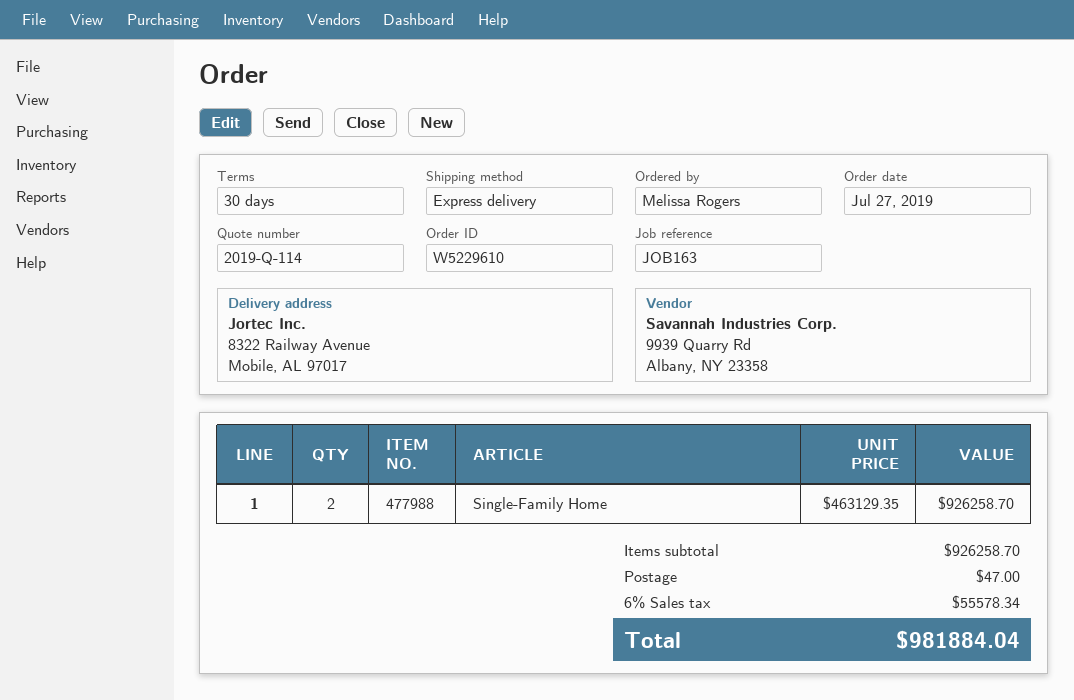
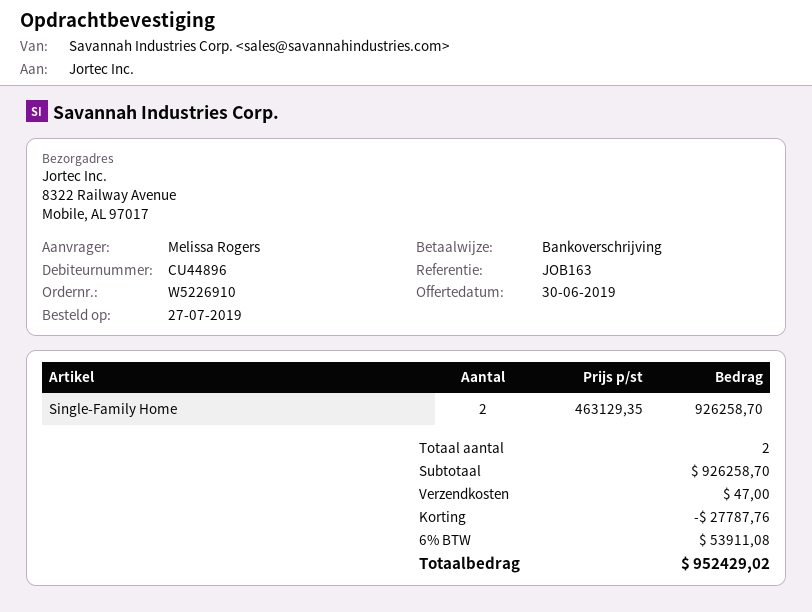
order number: W5229610 -> W5226910
discount: none -> 27787.76
tax: 6% = 55578.34 -> 6% = 53911.08
total: 981884.04 -> 952429.02

